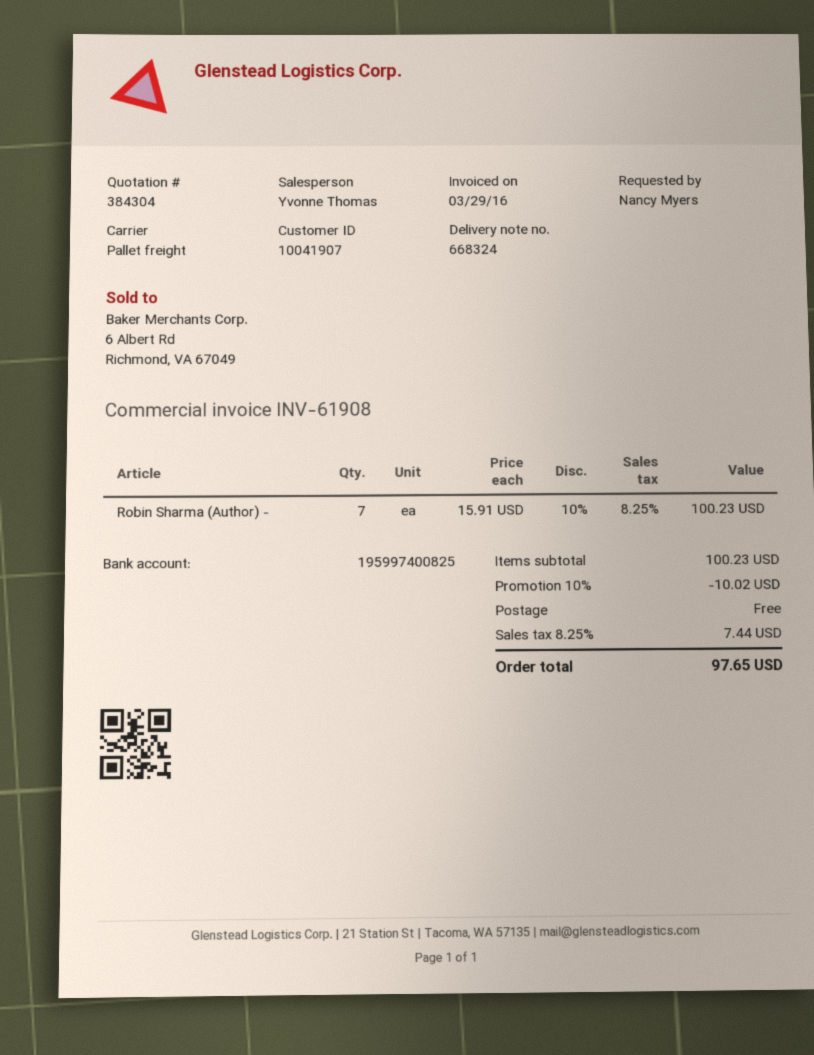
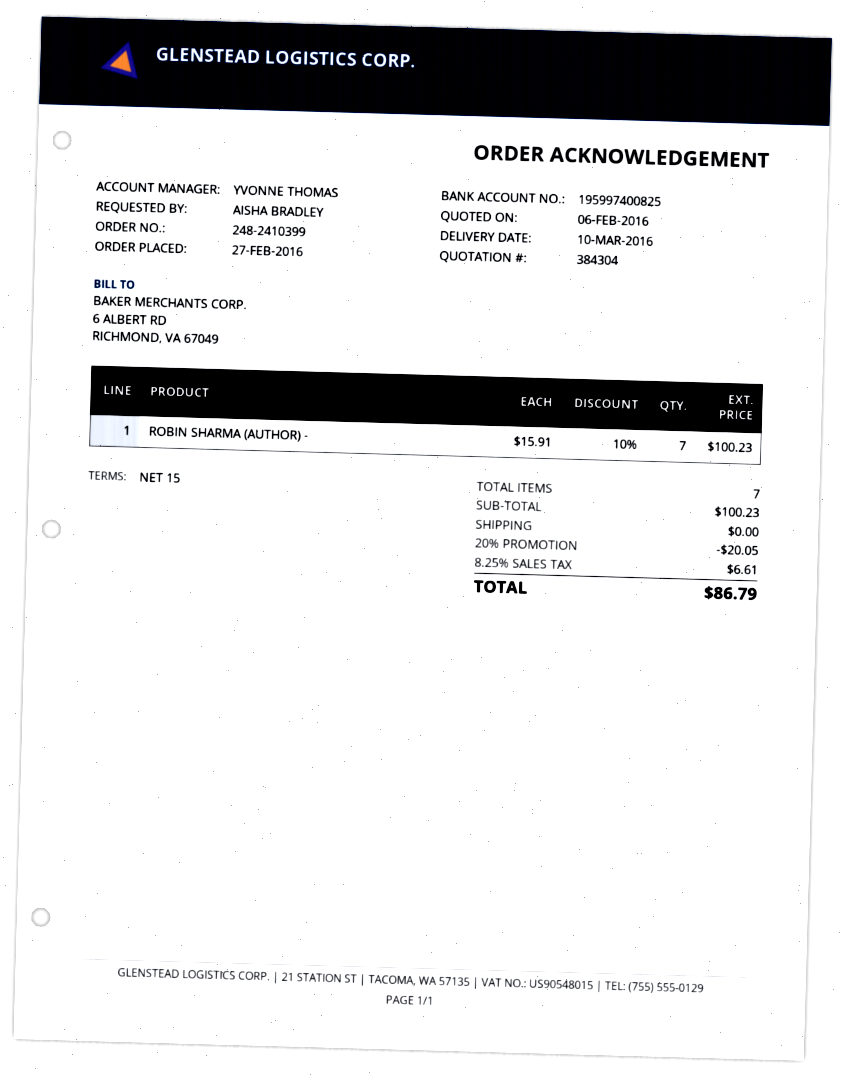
ordered by: Nancy Myers -> AISHA BRADLEY
discount: 10% = 10.02 -> 20% = 20.05
tax: 8.25% = 7.44 -> 8.25% = 6.61
total: 97.65 -> 86.79

